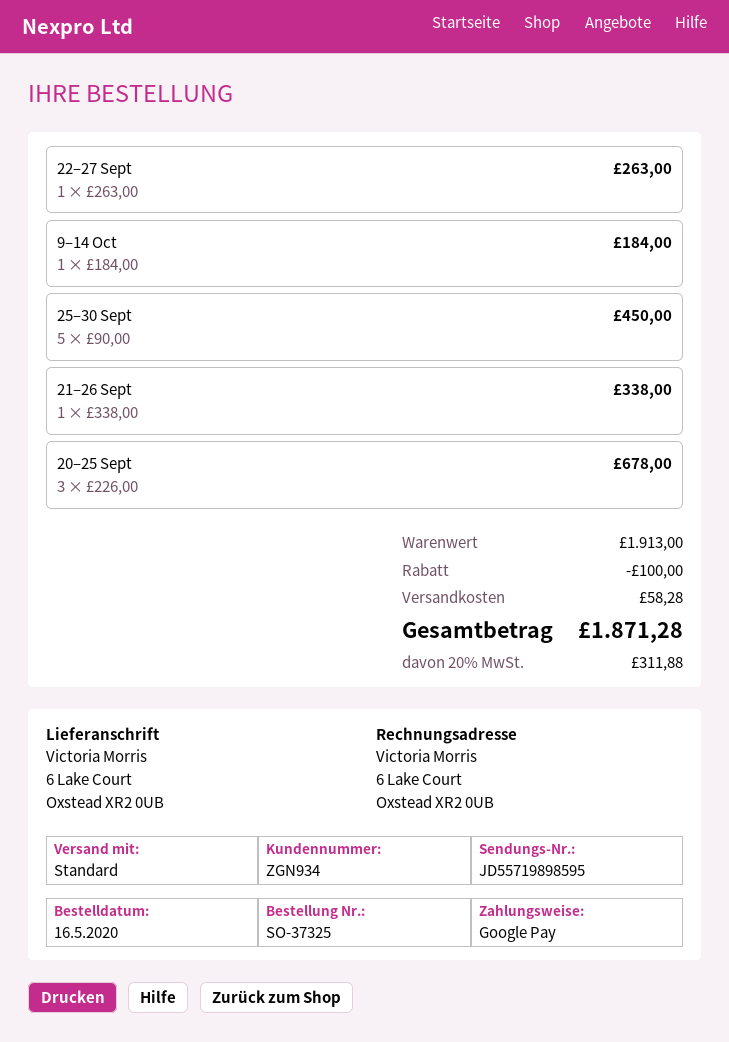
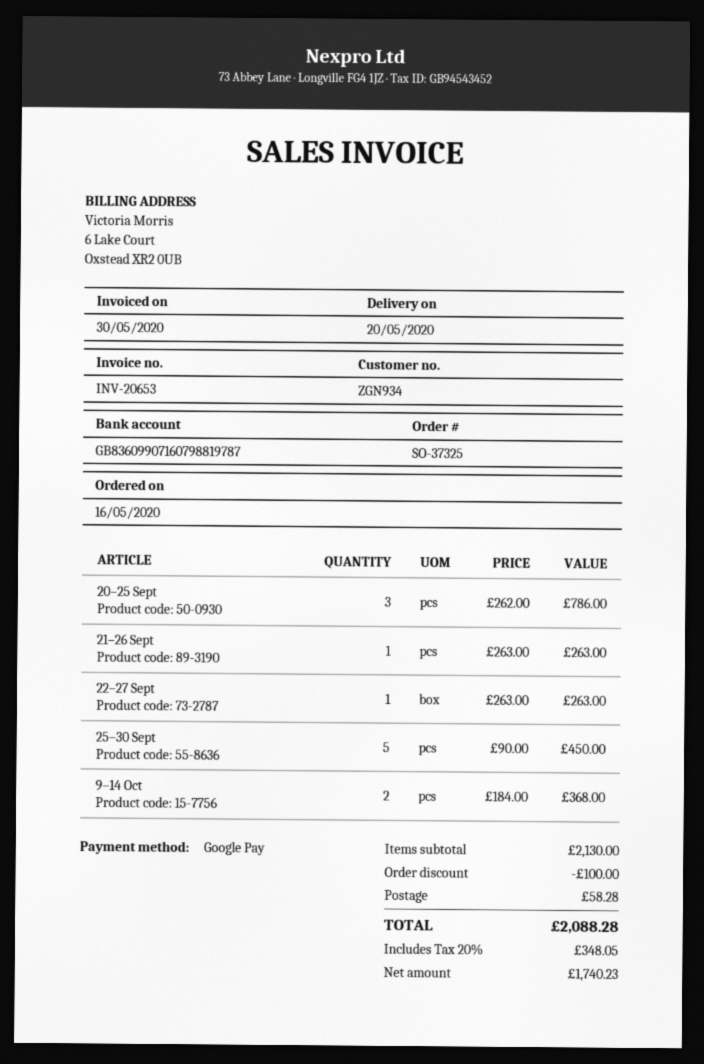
9–14 Oct: 1 x 184.00 = 184.00 -> 2 x 184.00 = 368.00
21–26 Sept: 1 x 338.00 = 338.00 -> 1 x 263.00 = 263.00
20–25 Sept: 3 x 226.00 = 678.00 -> 3 x 262.00 = 786.00
subtotal: 1913.00 -> 2130.00
tax: 20% = 311.88 -> 20% = 348.05
total: 1871.28 -> 2088.28

